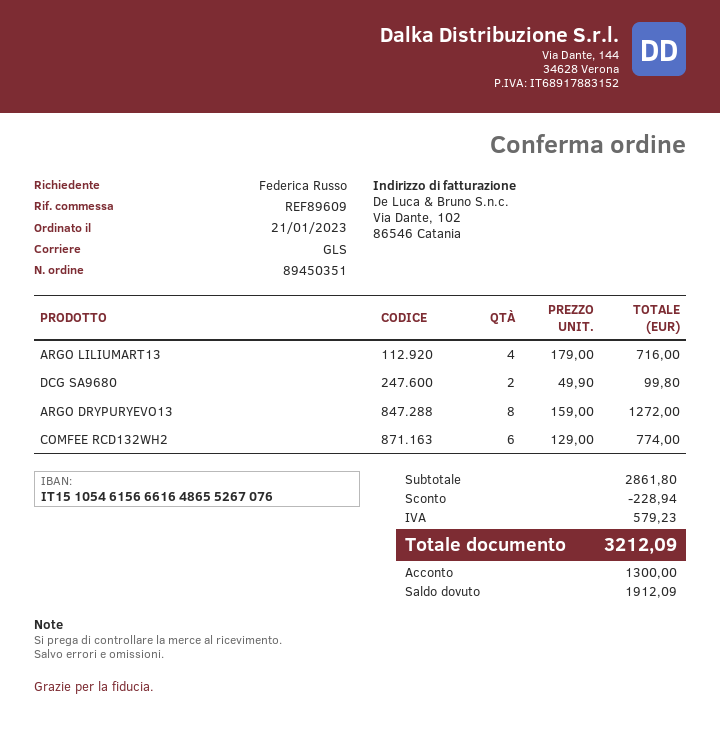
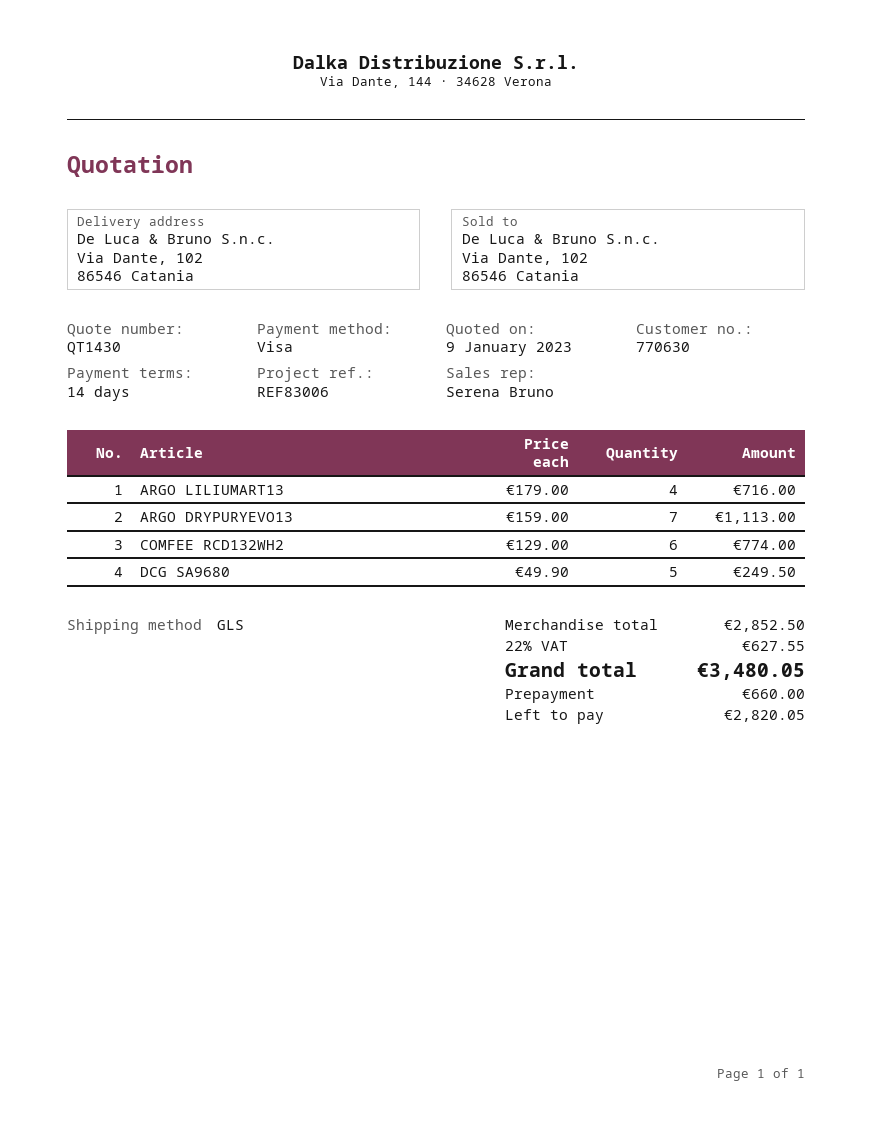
reference: REF89609 -> REF83006
DCG SA9680: 2 x 49.90 = 99.80 -> 5 x 49.90 = 249.50
ARGO DRYPURYEVO13: 8 x 159.00 = 1272.00 -> 7 x 159.00 = 1113.00
subtotal: 2861.80 -> 2852.50
discount: 228.94 -> none
tax: 579.23 -> 627.55
total: 3212.09 -> 3480.05
deposit: 1300.00 -> 660.00
balance: 1912.09 -> 2820.05

